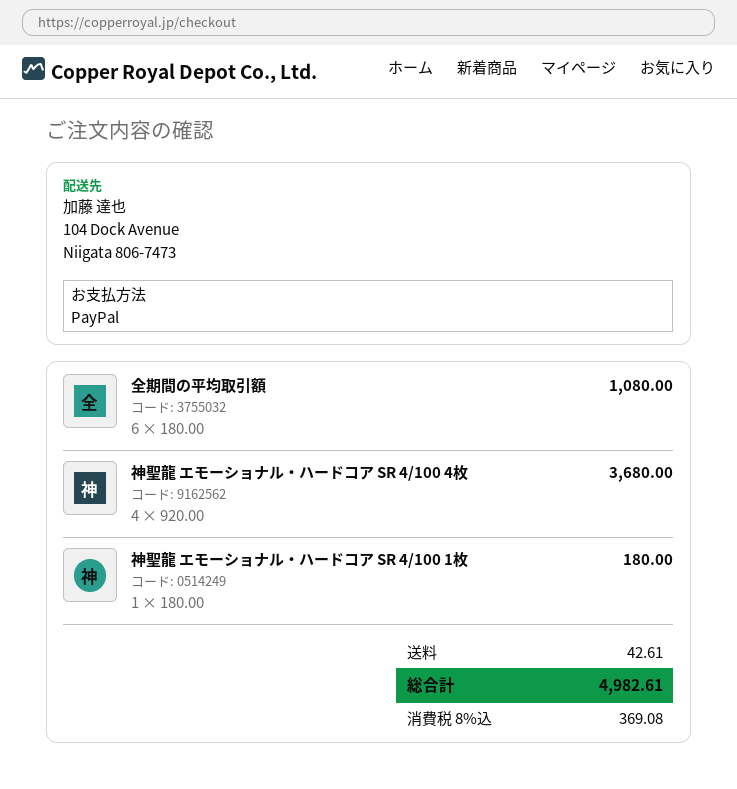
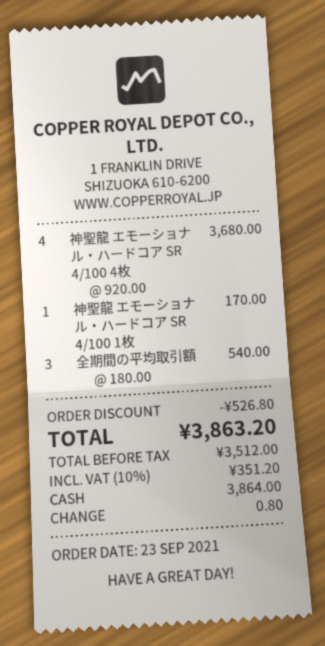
payment method: PayPal -> cash
全期間の平均取引額: 6 x 180.00 = 1080.00 -> 3 x 180.00 = 540.00
神聖龍 エモーショナル・ハードコア SR 4/100 1枚: 1 x 180.00 = 180.00 -> 1 x 170.00 = 170.00
discount: none -> 526.80
shipping: 42.61 -> none
tax: 8% = 369.08 -> 10% = 351.20
total: 4982.61 -> 3863.20

